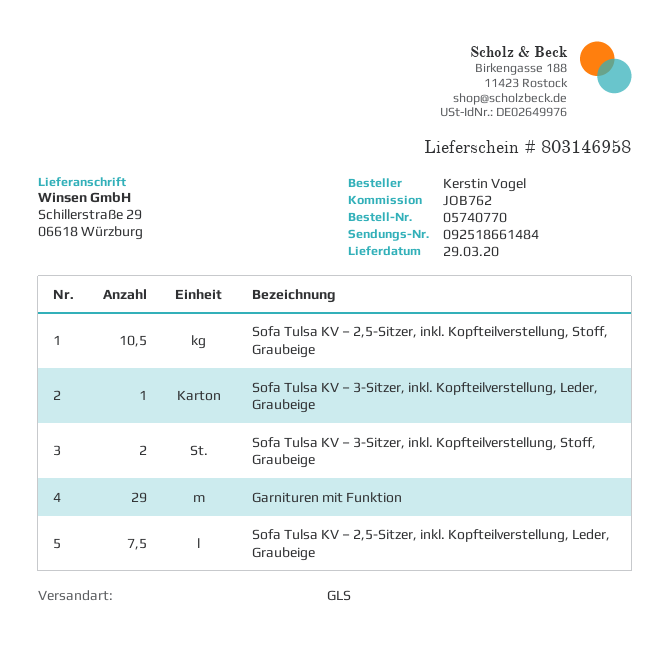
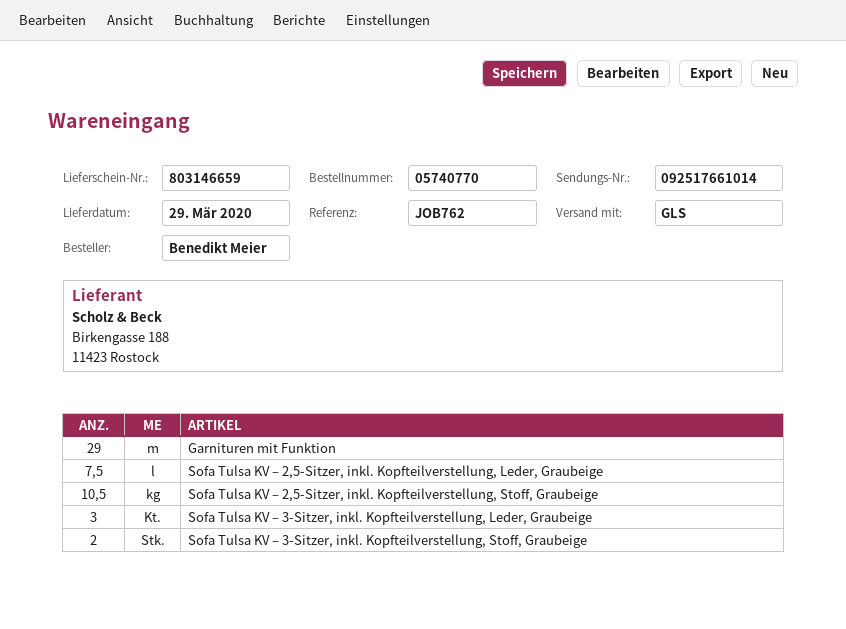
delivery note number: 803146958 -> 803146659
ordered by: Kerstin Vogel -> Benedikt Meier
tracking number: 092518661484 -> 092517661014
Sofa Tulsa KV – 3-Sitzer, inkl. Kopfteilverstellung, Leder, Graubeige: 1 -> 3

